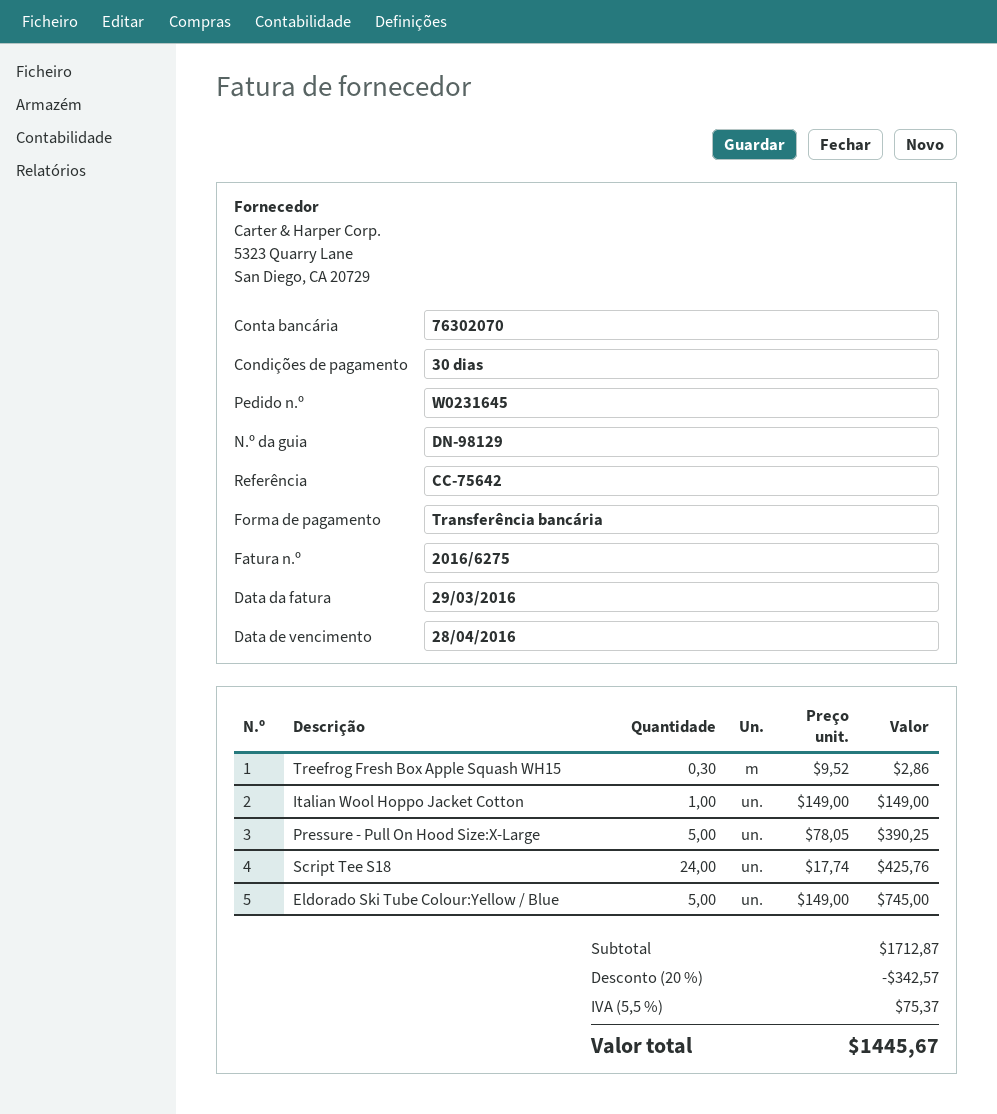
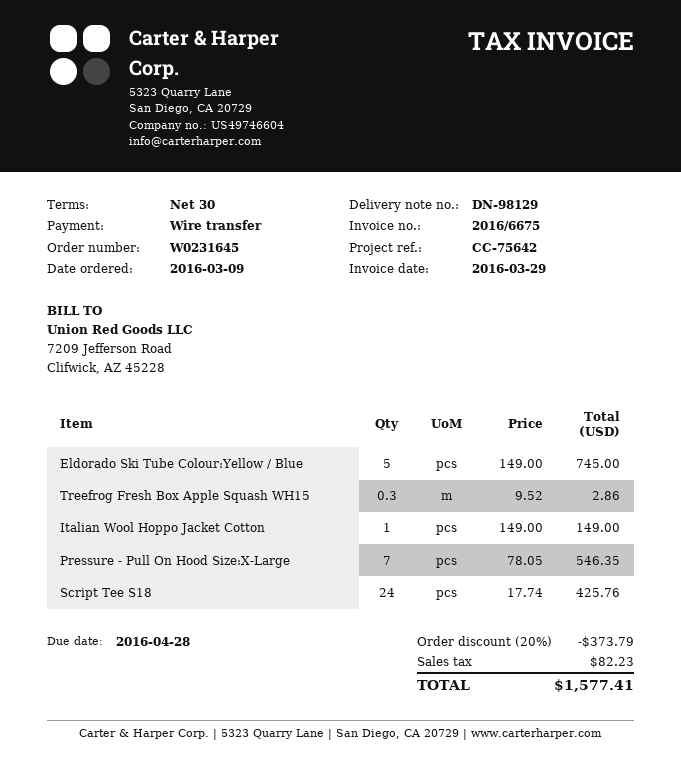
invoice number: 2016/6275 -> 2016/6675
Pressure - Pull On Hood Size:X-Large: 5 x 78.05 = 390.25 -> 7 x 78.05 = 546.35
discount: 20% = 342.57 -> 20% = 373.79
tax: 75.37 -> 82.23
total: 1445.67 -> 1577.41

